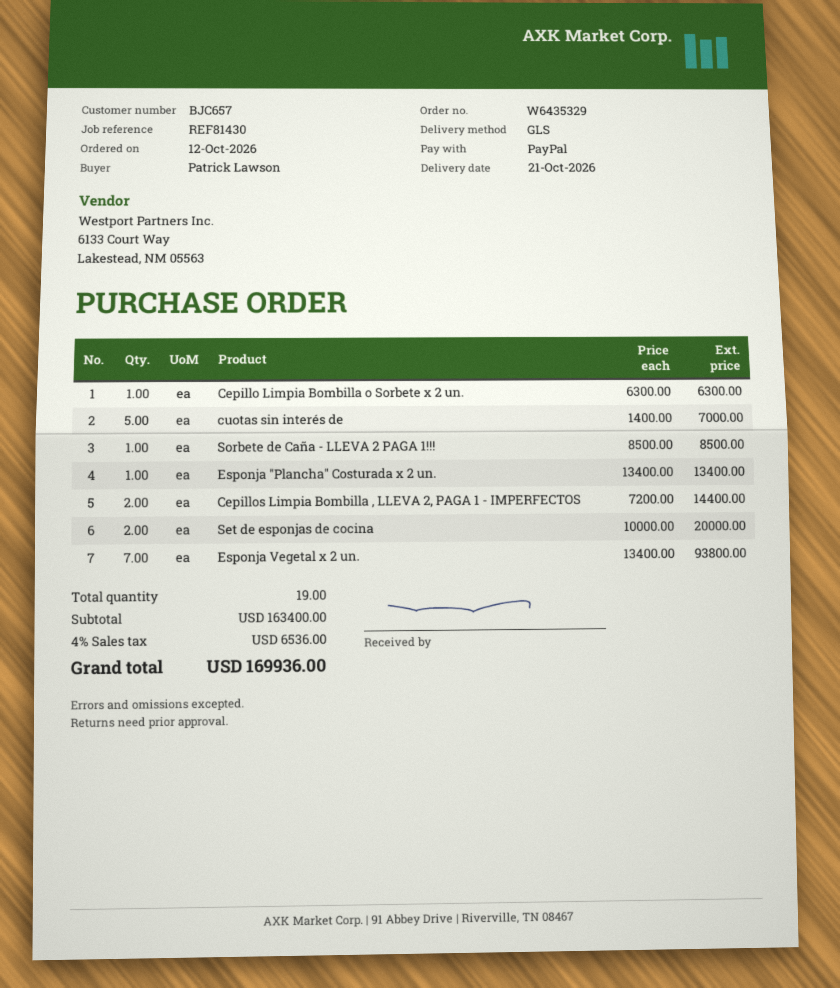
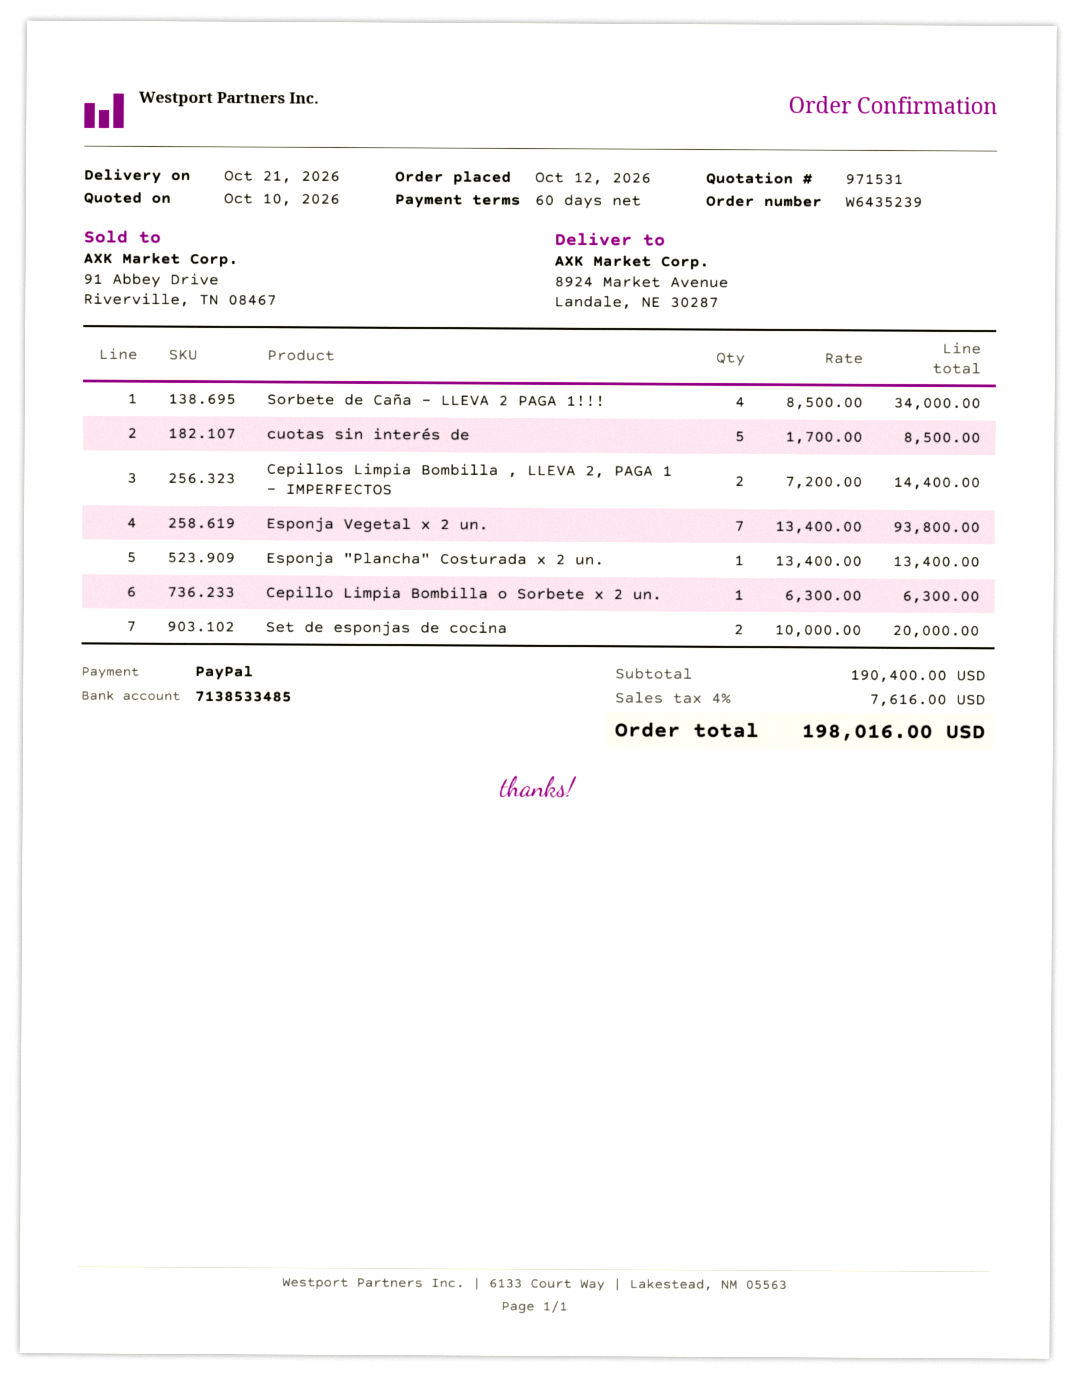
order number: W6435329 -> W6435239
cuotas sin interés de: 5 x 1400.00 = 7000.00 -> 5 x 1700.00 = 8500.00
Sorbete de Caña - LLEVA 2 PAGA 1!!!: 1 x 8500.00 = 8500.00 -> 4 x 8500.00 = 34000.00
subtotal: 163400.00 -> 190400.00
tax: 4% = 6536.00 -> 4% = 7616.00
total: 169936.00 -> 198016.00

